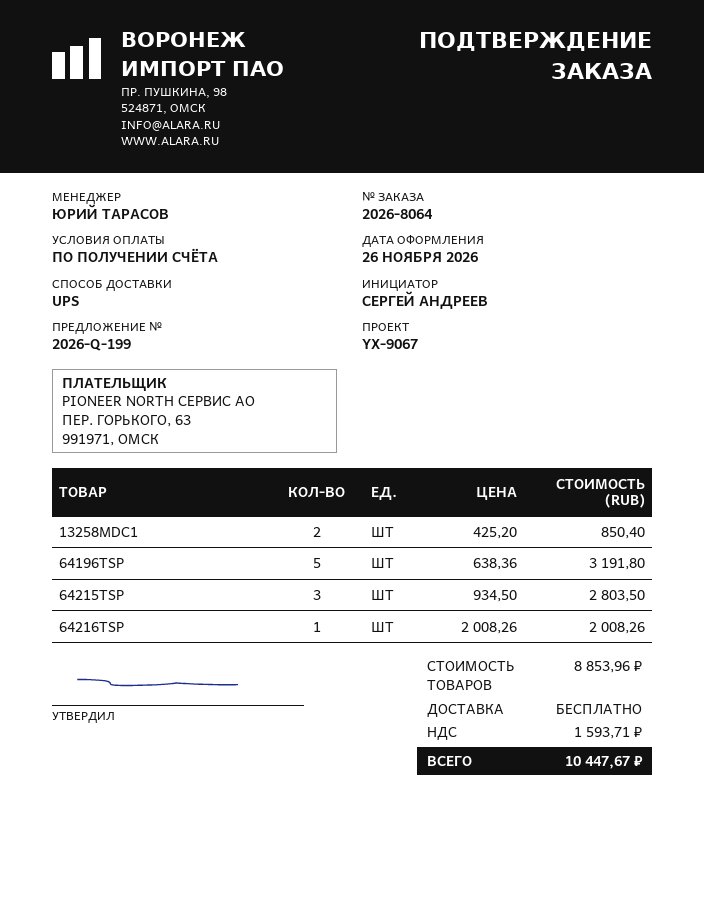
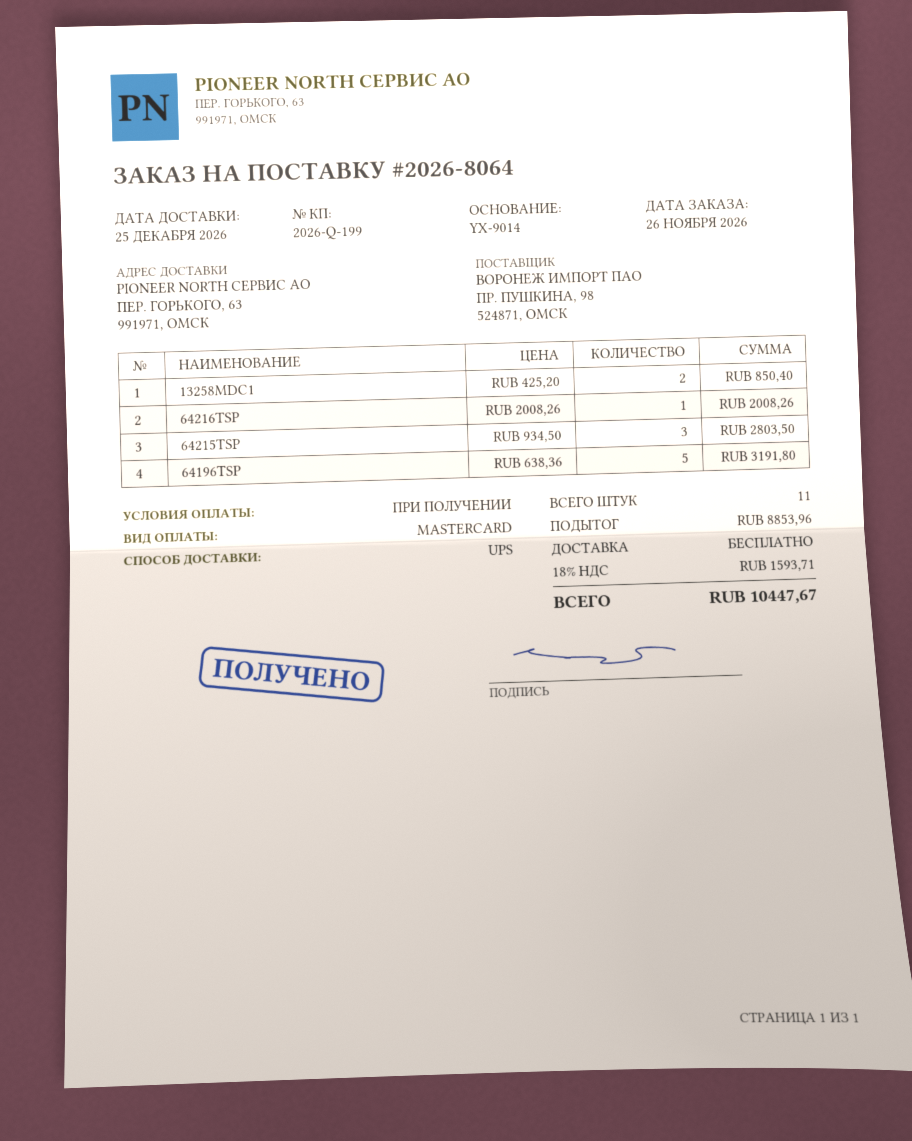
reference: YX-9067 -> YX-9014

